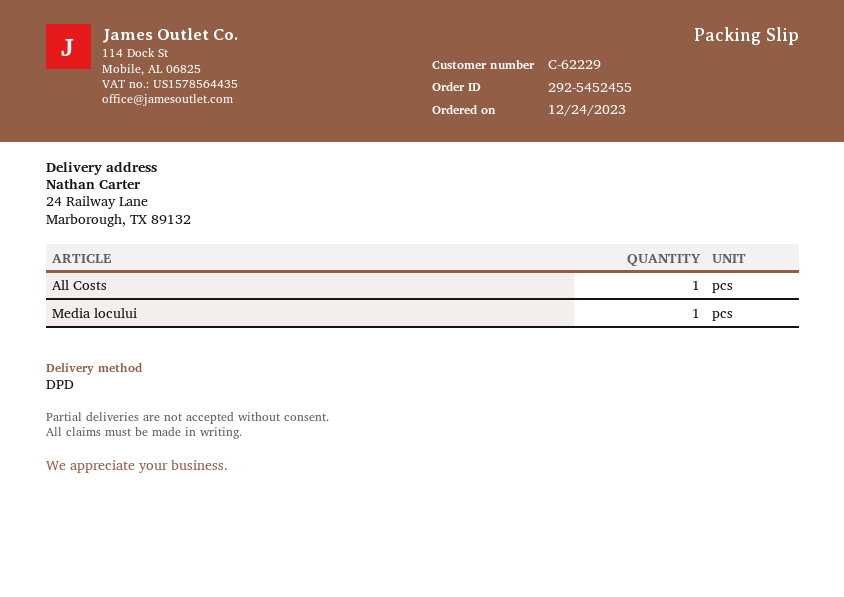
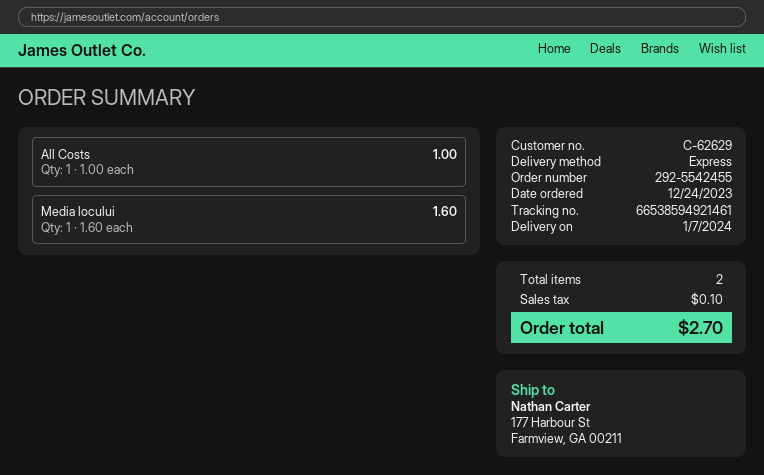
order number: 292-5452455 -> 292-5542455
customer number: C-62229 -> C-62629
shipping method: DPD -> express
ship to: 24 Railway Lane, Marborough, TX 89132 -> 177 Harbour St, Farmview, GA 00211

